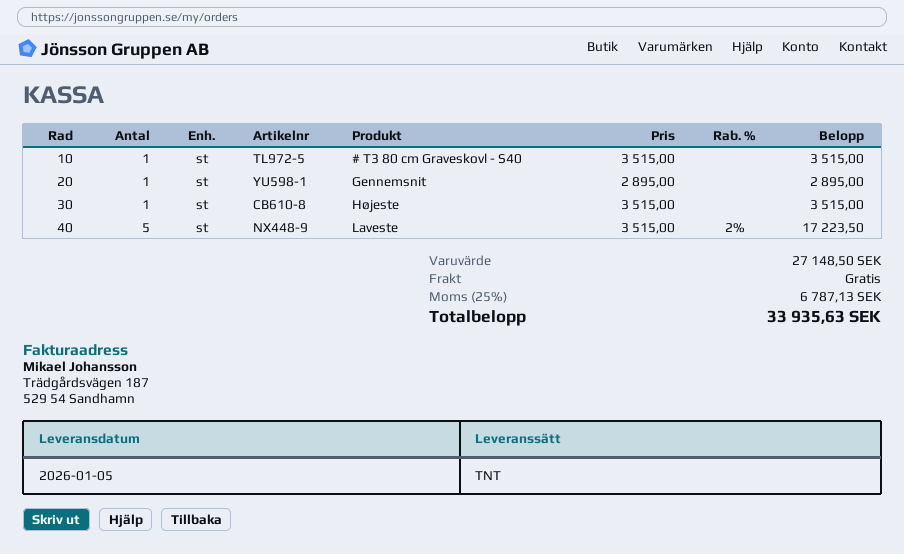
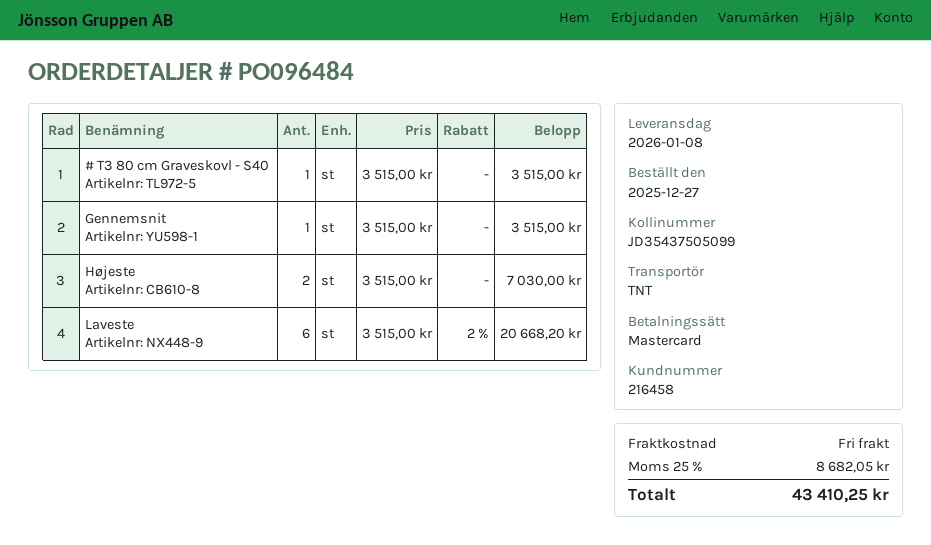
delivery date: 2026-01-05 -> 2026-01-08
Gennemsnit: 1 x 2895.00 = 2895.00 -> 1 x 3515.00 = 3515.00
Højeste: 1 x 3515.00 = 3515.00 -> 2 x 3515.00 = 7030.00
Laveste: 5 x 3515.00 - 2% = 17223.50 -> 6 x 3515.00 - 2% = 20668.20
tax: 25% = 6787.13 -> 25% = 8682.05
total: 33935.63 -> 43410.25

